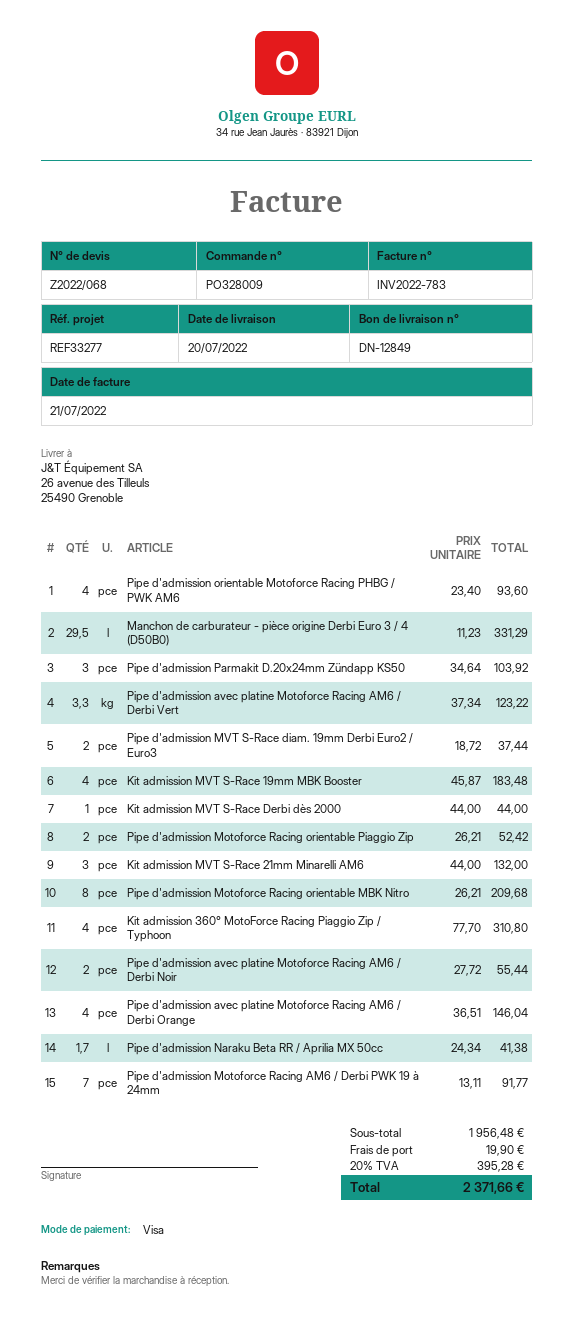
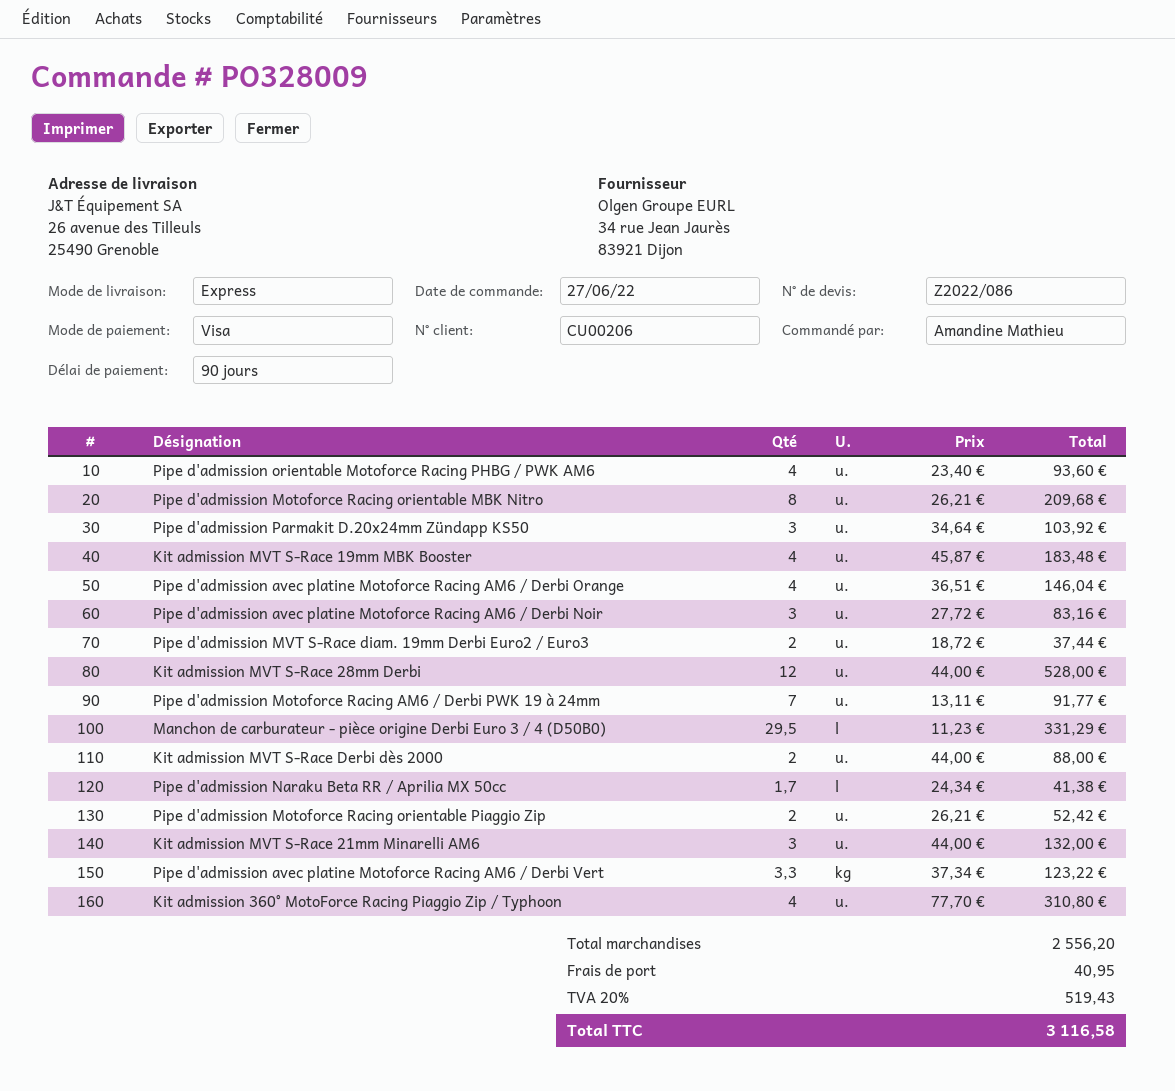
quote number: Z2022/068 -> Z2022/086
Kit admission MVT S-Race Derbi dès 2000: 1 x 44.00 = 44.00 -> 2 x 44.00 = 88.00
Pipe d'admission avec platine Motoforce Racing AM6 / Derbi Noir: 2 x 27.72 = 55.44 -> 3 x 27.72 = 83.16
Kit admission MVT S-Race 28mm Derbi: none -> 12 x 44.00 = 528.00
subtotal: 1956.48 -> 2556.20
shipping: 19.90 -> 40.95
tax: 20% = 395.28 -> 20% = 519.43
total: 2371.66 -> 3116.58

